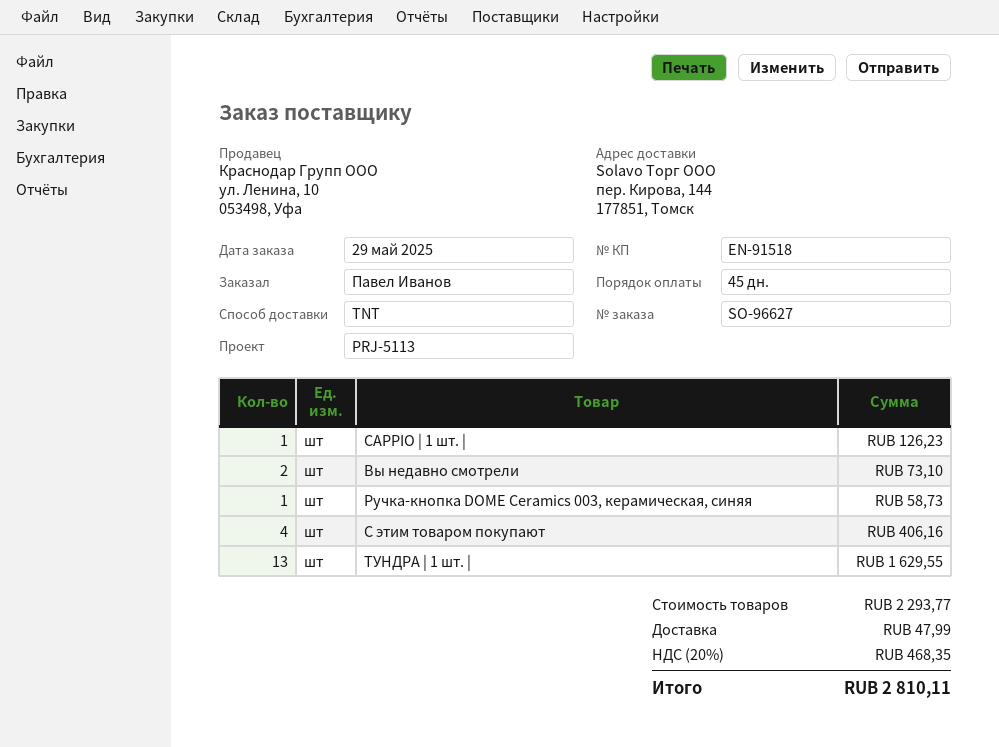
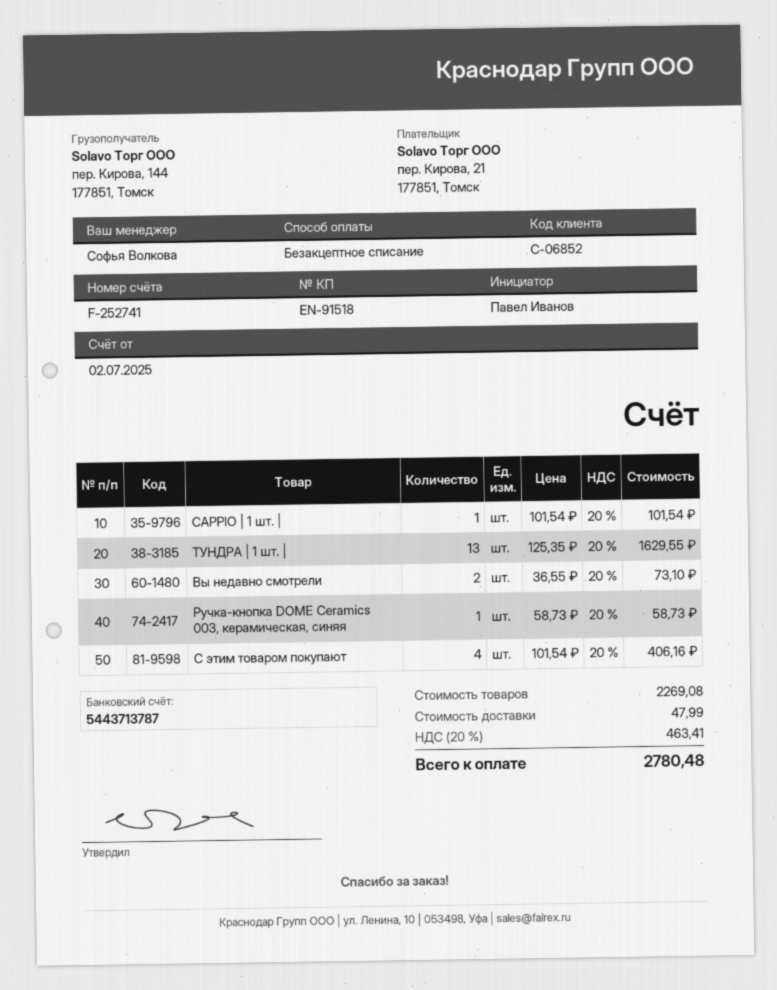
CAPPIO | 1 шт. |: 1 for 126.23 -> 1 for 101.54
subtotal: 2293.77 -> 2269.08
tax: 20% = 468.35 -> 20% = 463.41
total: 2810.11 -> 2780.48

